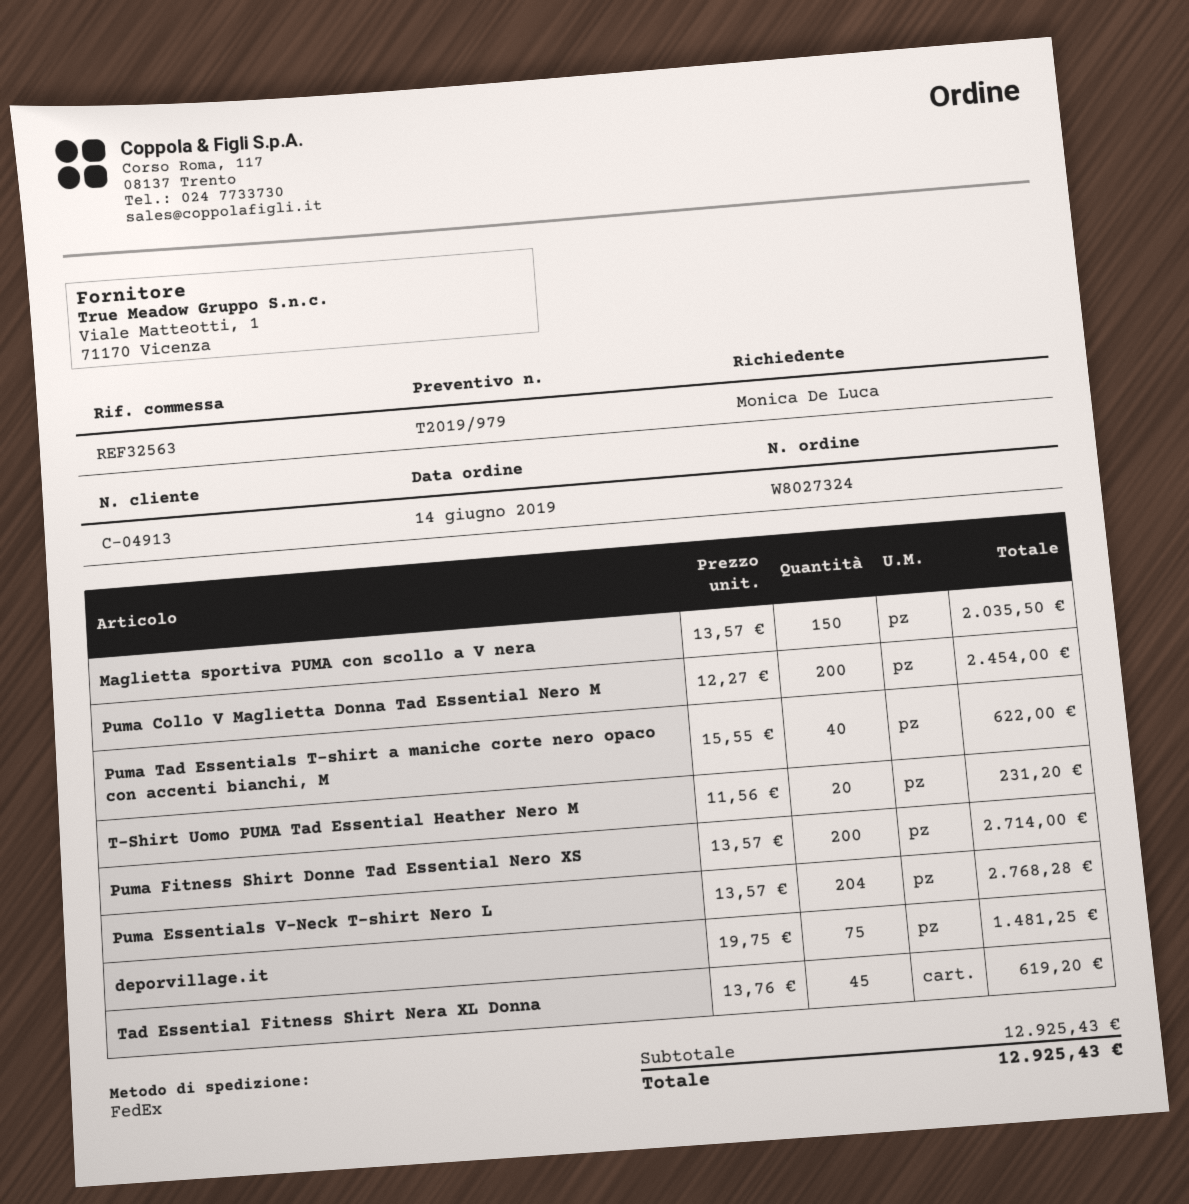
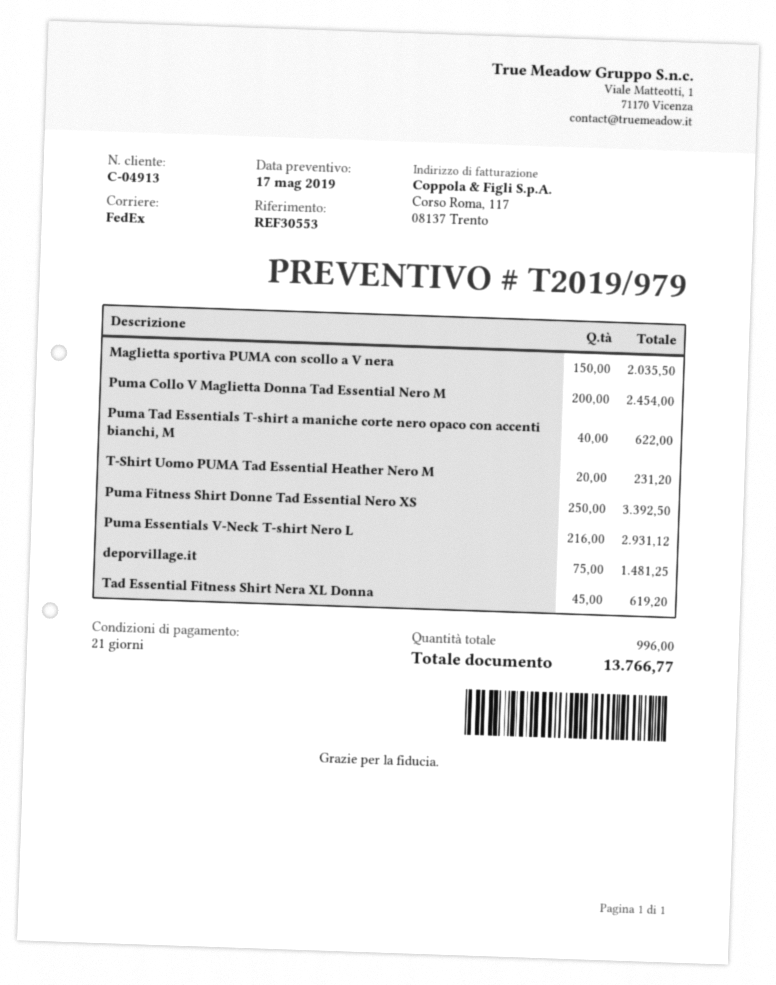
reference: REF32563 -> REF30553
Puma Fitness Shirt Donne Tad Essential Nero XS: 200 for 2714.00 -> 250 for 3392.50
Puma Essentials V‑Neck T‑shirt Nero L: 204 for 2768.28 -> 216 for 2931.12
total: 12925.43 -> 13766.77

